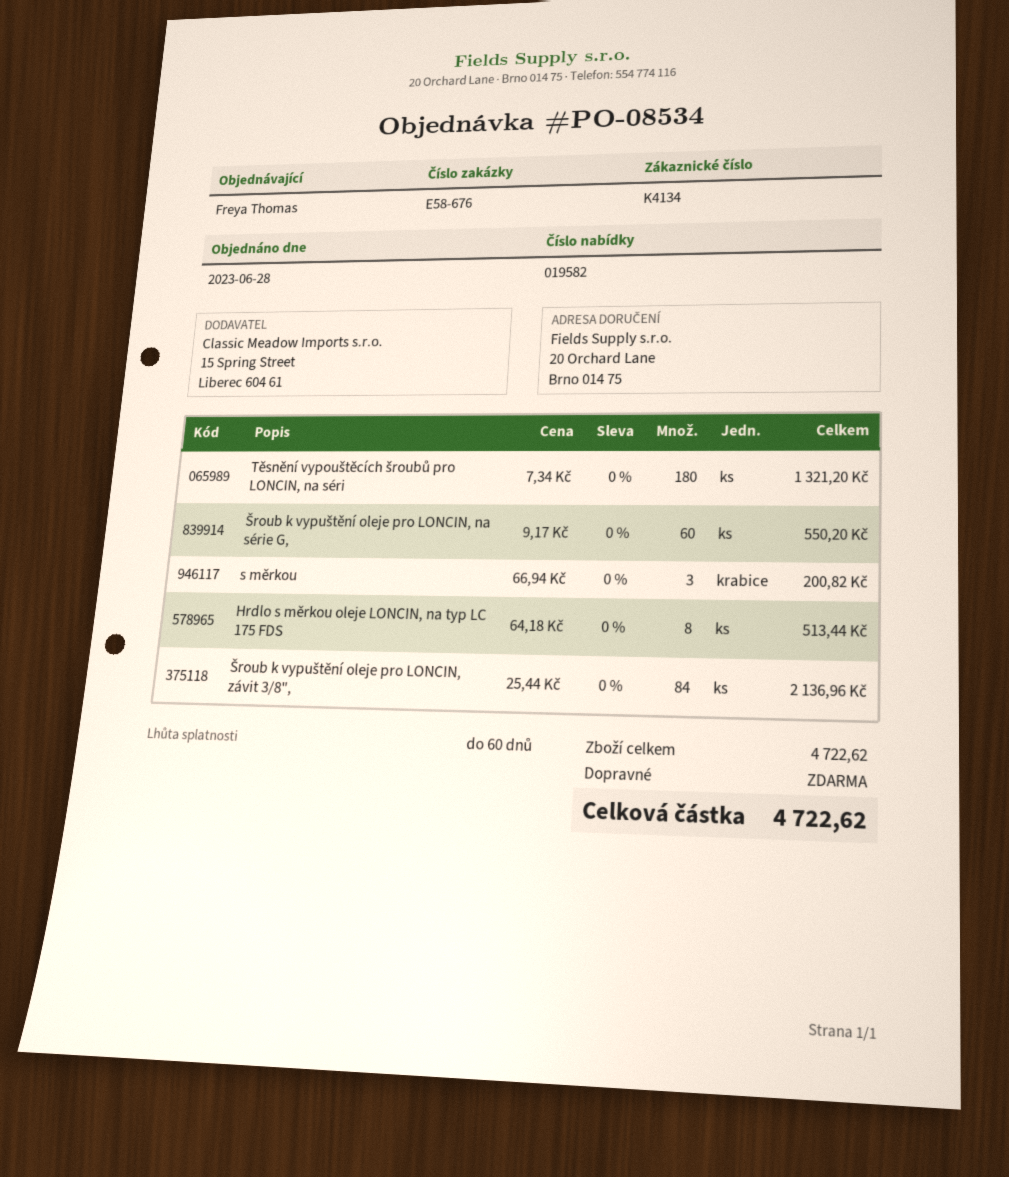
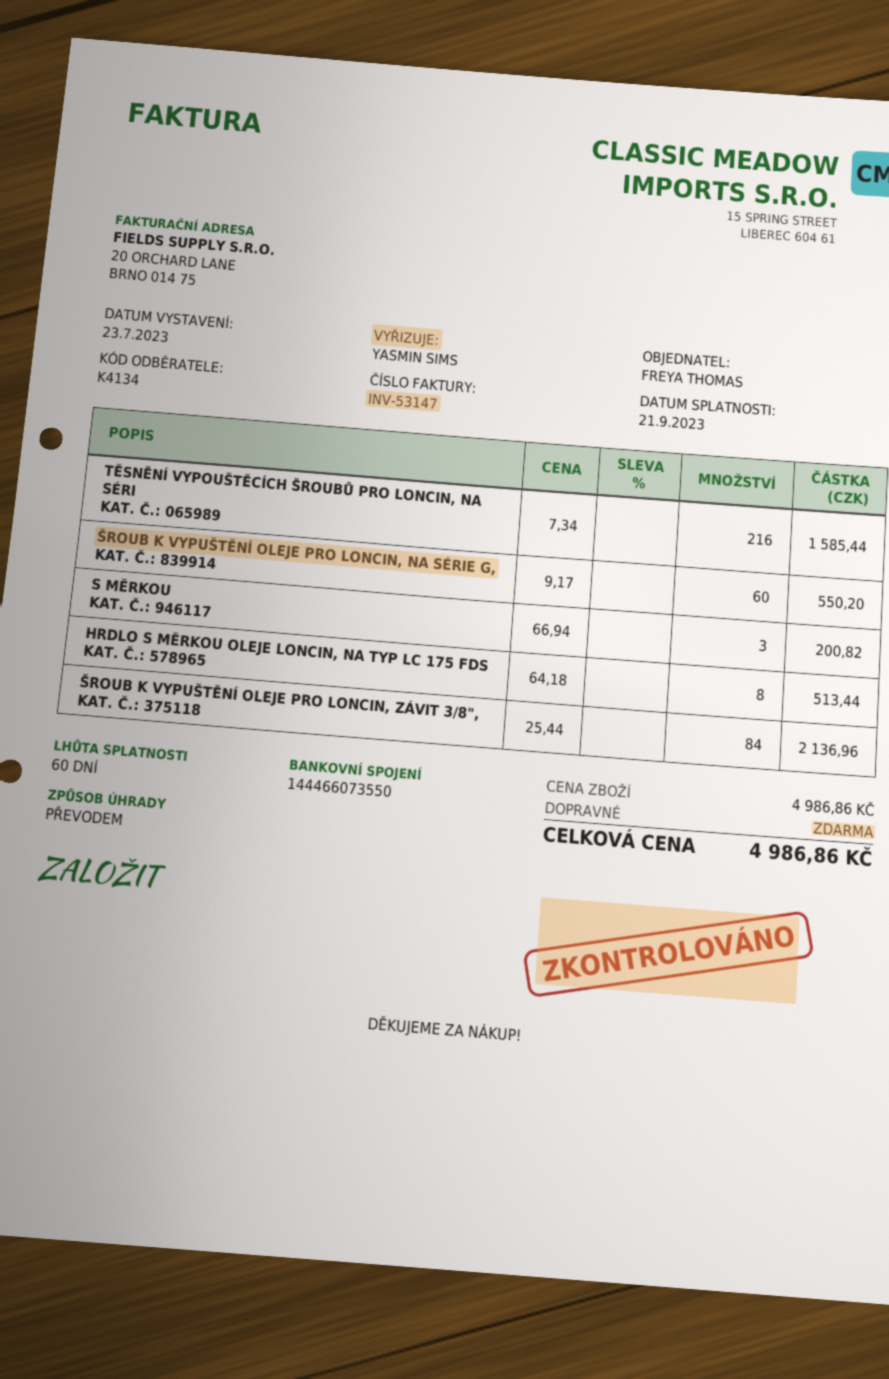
Těsnění vypouštěcích šroubů pro LONCIN, na séri: 180 x 7.34 = 1321.20 -> 216 x 7.34 = 1585.44
subtotal: 4722.62 -> 4986.86
total: 4722.62 -> 4986.86

